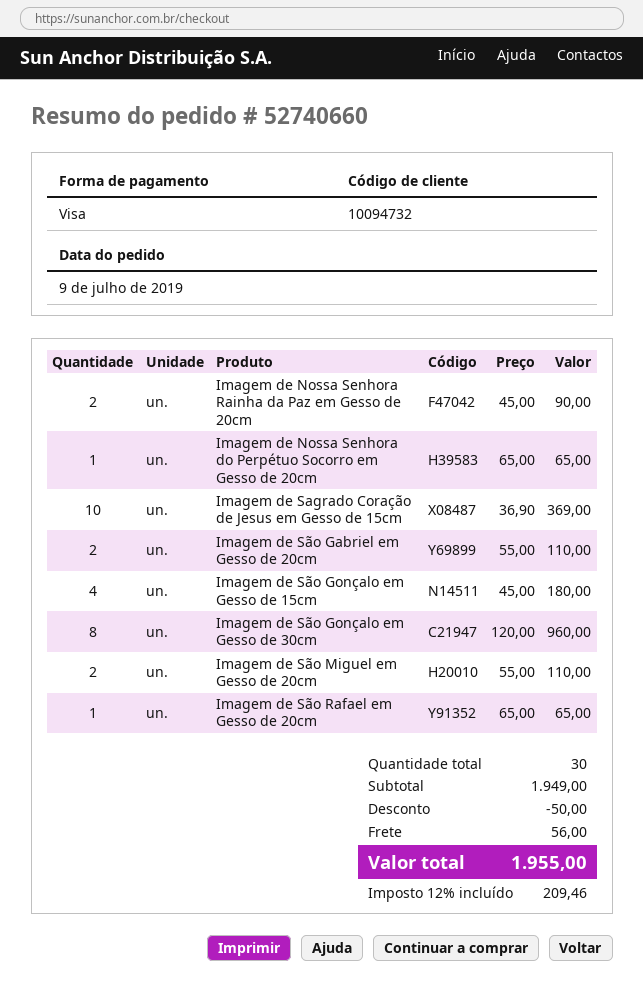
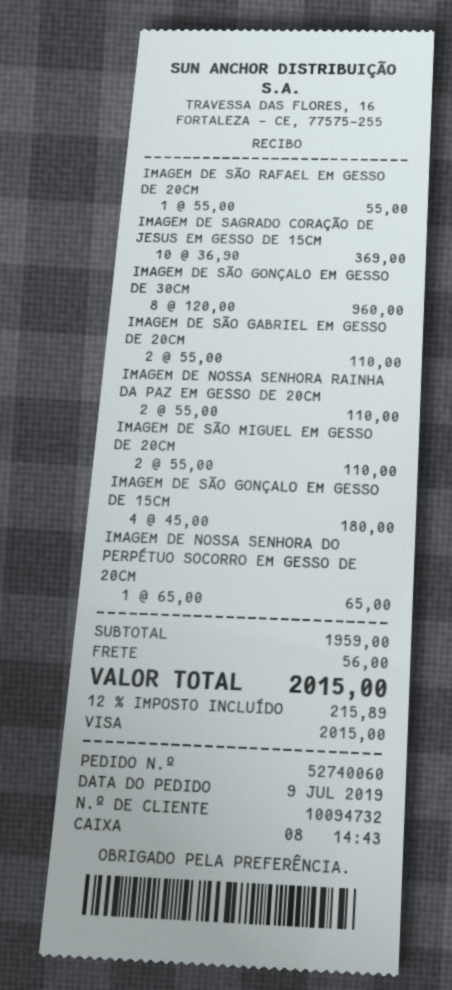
order number: 52740660 -> 52740060
Imagem de Nossa Senhora Rainha da Paz em Gesso de 20cm: 2 x 45.00 = 90.00 -> 2 x 55.00 = 110.00
Imagem de São Rafael em Gesso de 20cm: 1 x 65.00 = 65.00 -> 1 x 55.00 = 55.00
subtotal: 1949.00 -> 1959.00
discount: 50.00 -> none
tax: 12% = 209.46 -> 12% = 215.89
total: 1955.00 -> 2015.00

